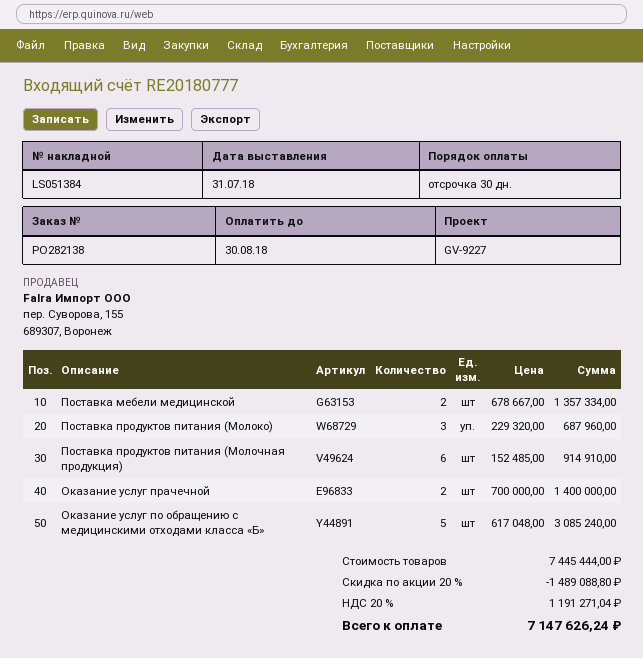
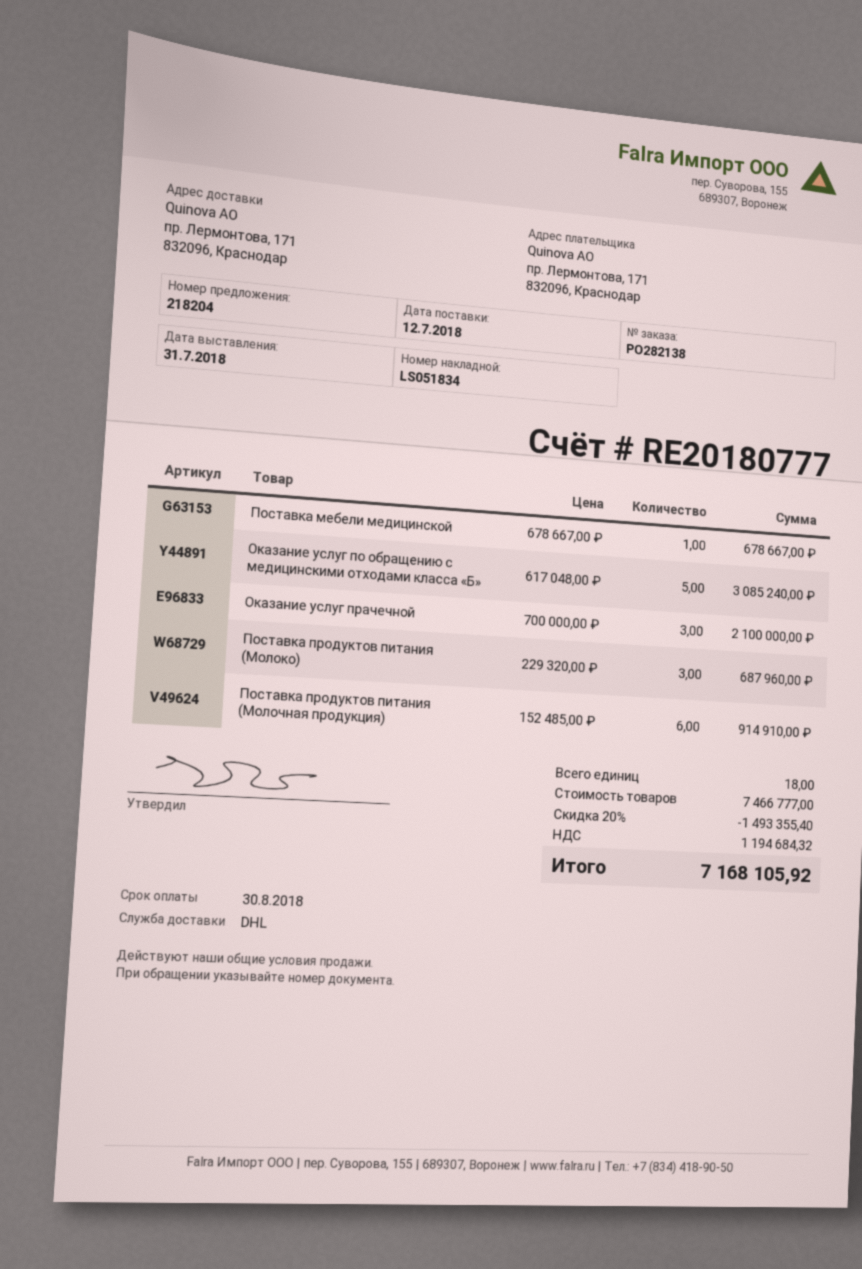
delivery note number: LS051384 -> LS051834
Поставка мебели медицинской: 2 x 678667.00 = 1357334.00 -> 1 x 678667.00 = 678667.00
Оказание услуг прачечной: 2 x 700000.00 = 1400000.00 -> 3 x 700000.00 = 2100000.00
subtotal: 7445444.00 -> 7466777.00
discount: 20% = 1489088.80 -> 20% = 1493355.40
tax: 1191271.04 -> 1194684.32
total: 7147626.24 -> 7168105.92

